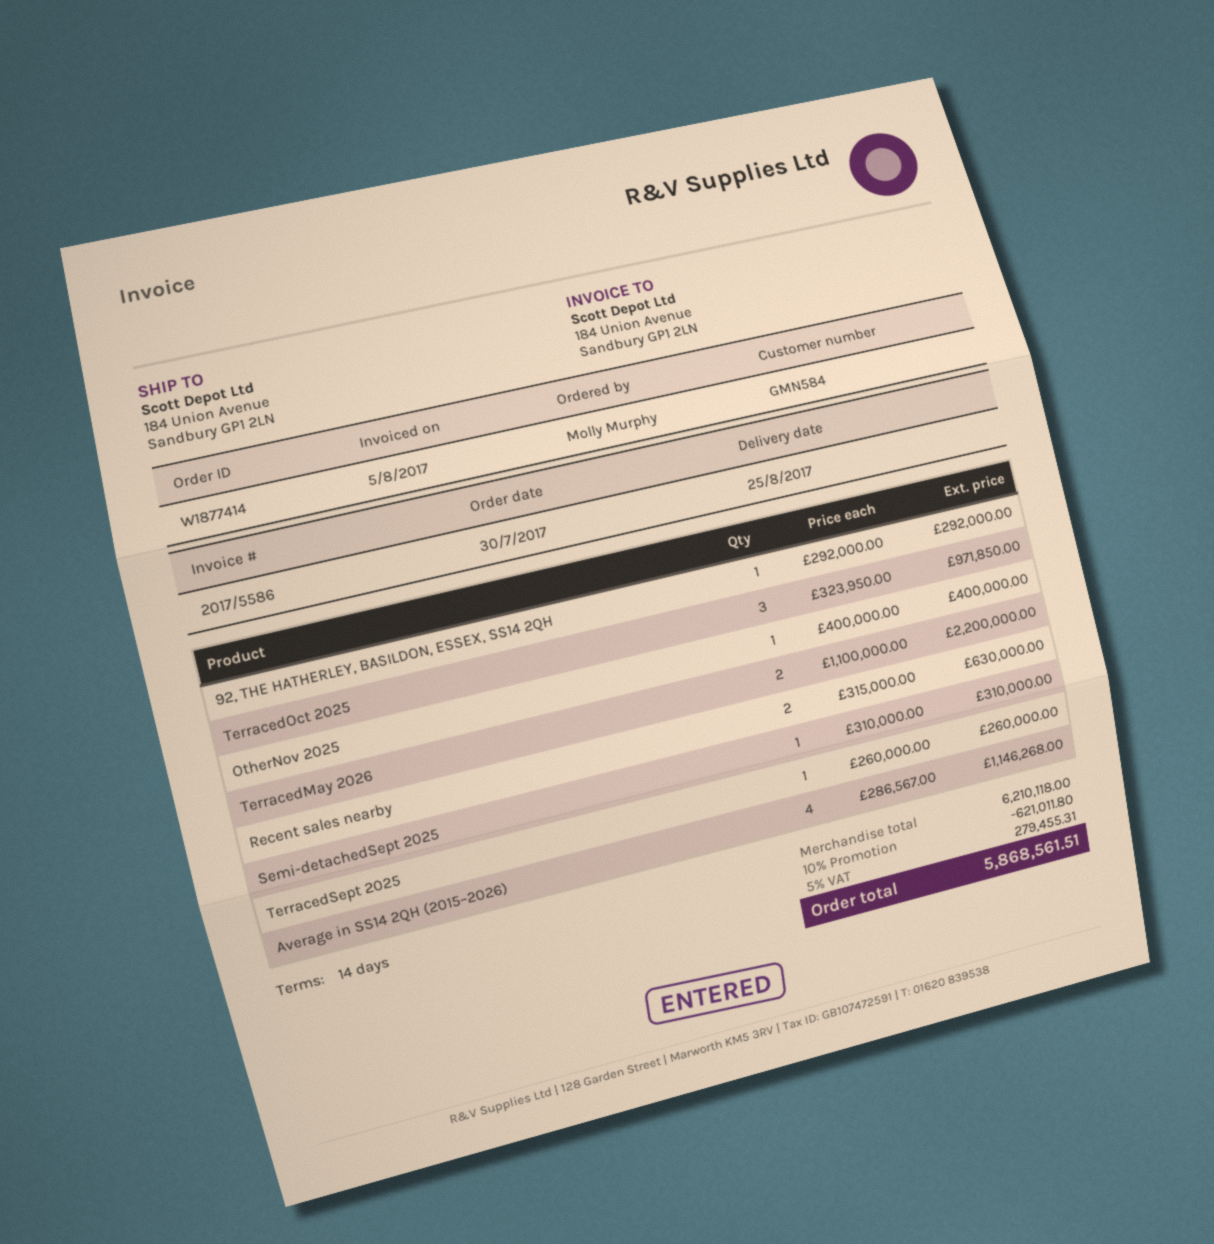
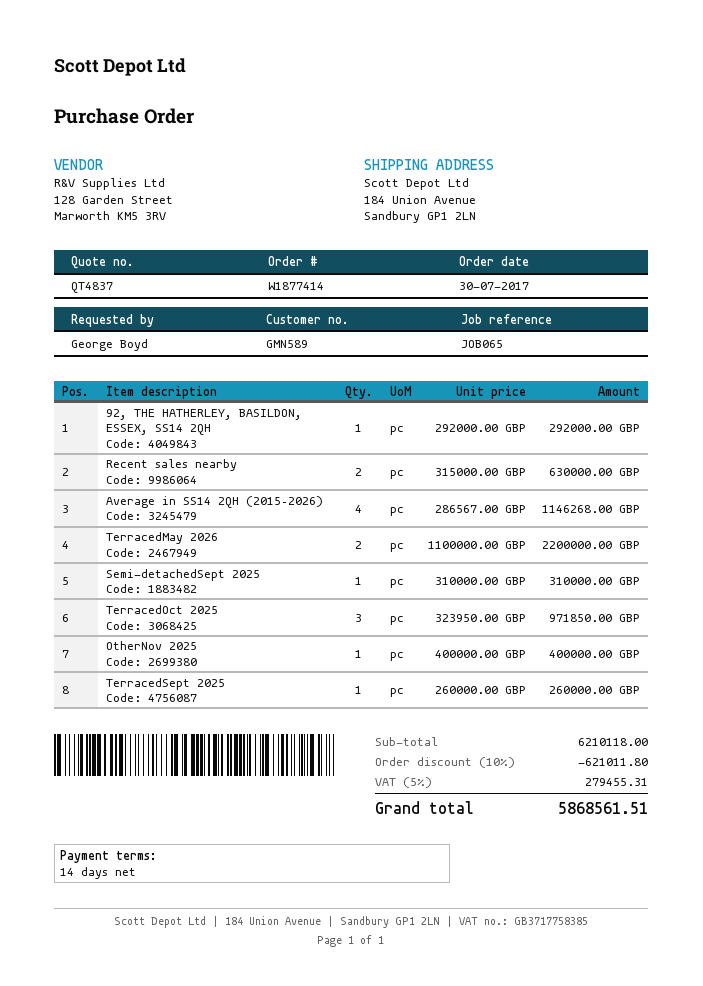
customer number: GMN584 -> GMN589
ordered by: Molly Murphy -> George Boyd

